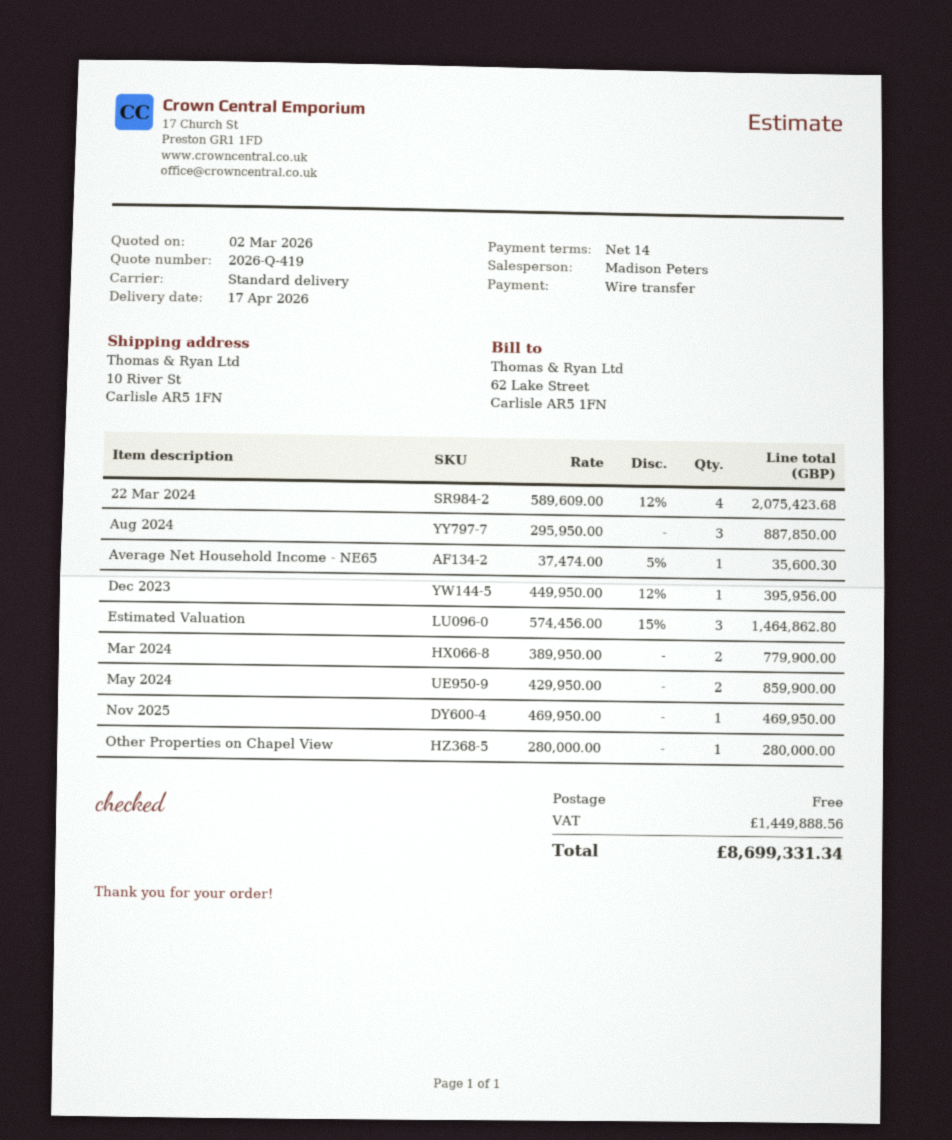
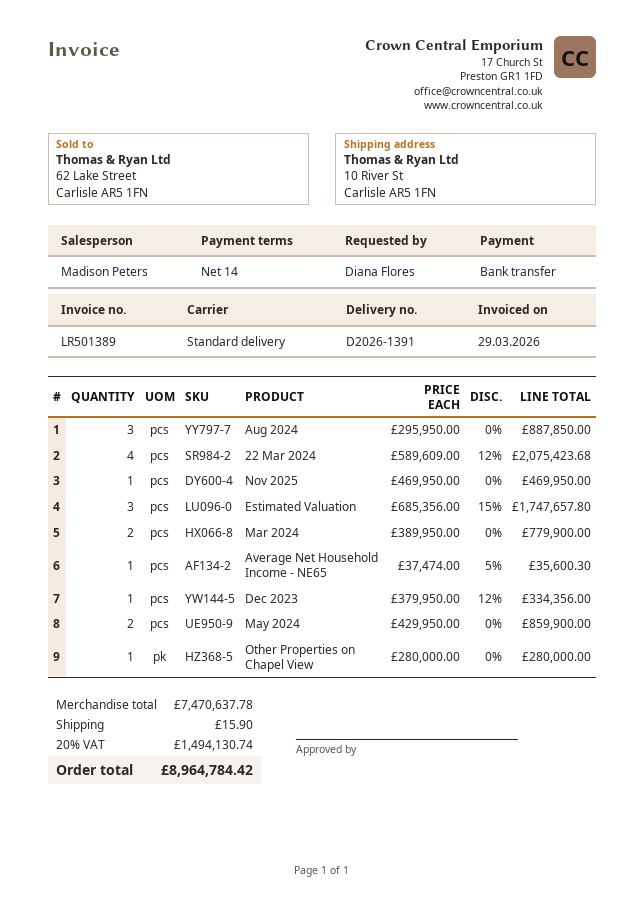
Dec 2023: 1 x 449950.00 - 12% = 395956.00 -> 1 x 379950.00 - 12% = 334356.00
Estimated Valuation: 3 x 574456.00 - 15% = 1464862.80 -> 3 x 685356.00 - 15% = 1747657.80
shipping: 0.00 -> 15.90
tax: 1449888.56 -> 1494130.74
total: 8699331.34 -> 8964784.42

